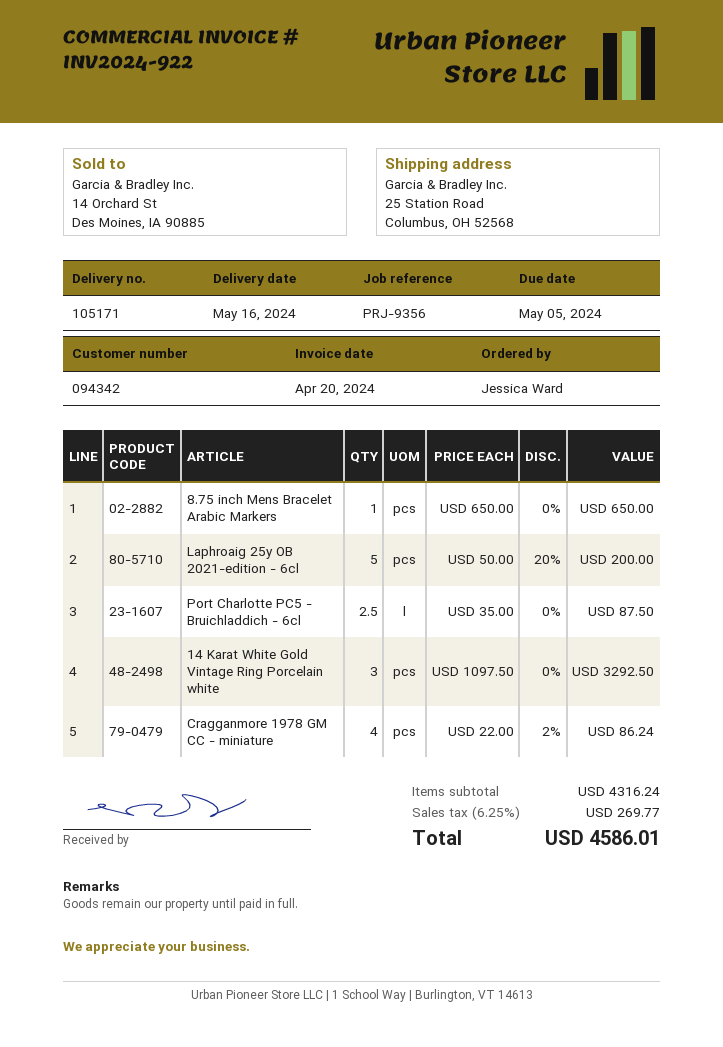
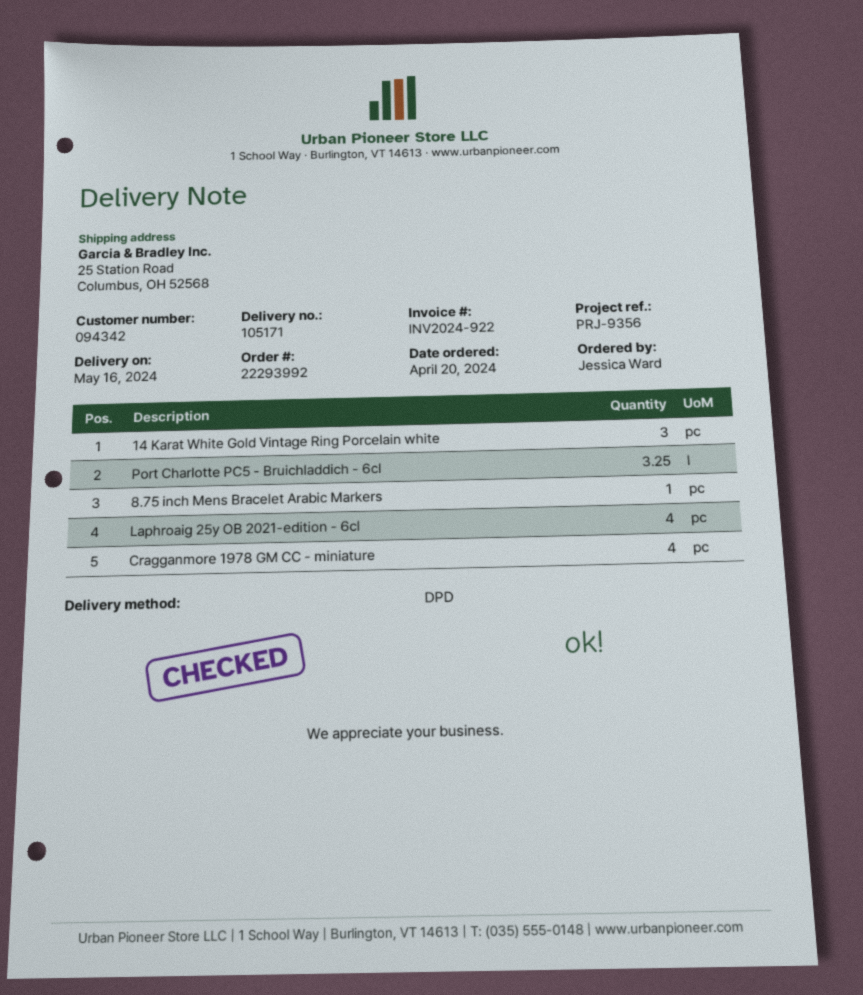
Laphroaig 25y OB 2021-edition - 6cl: 5 -> 4
Port Charlotte PC5 - Bruichladdich - 6cl: 2.5 -> 3.25

